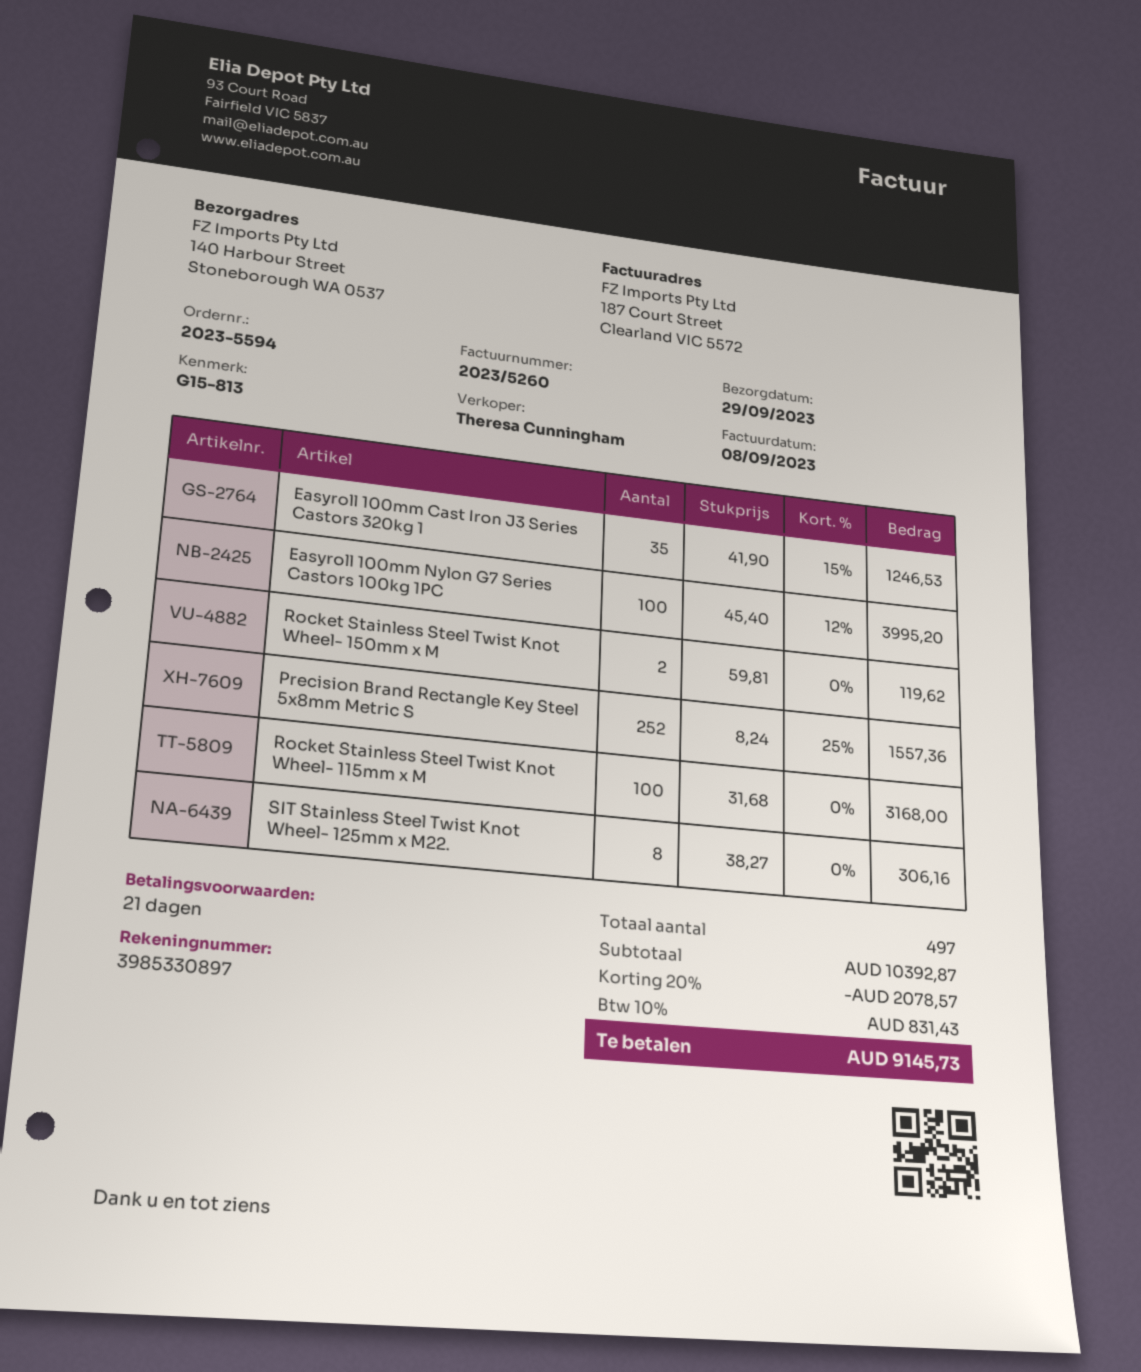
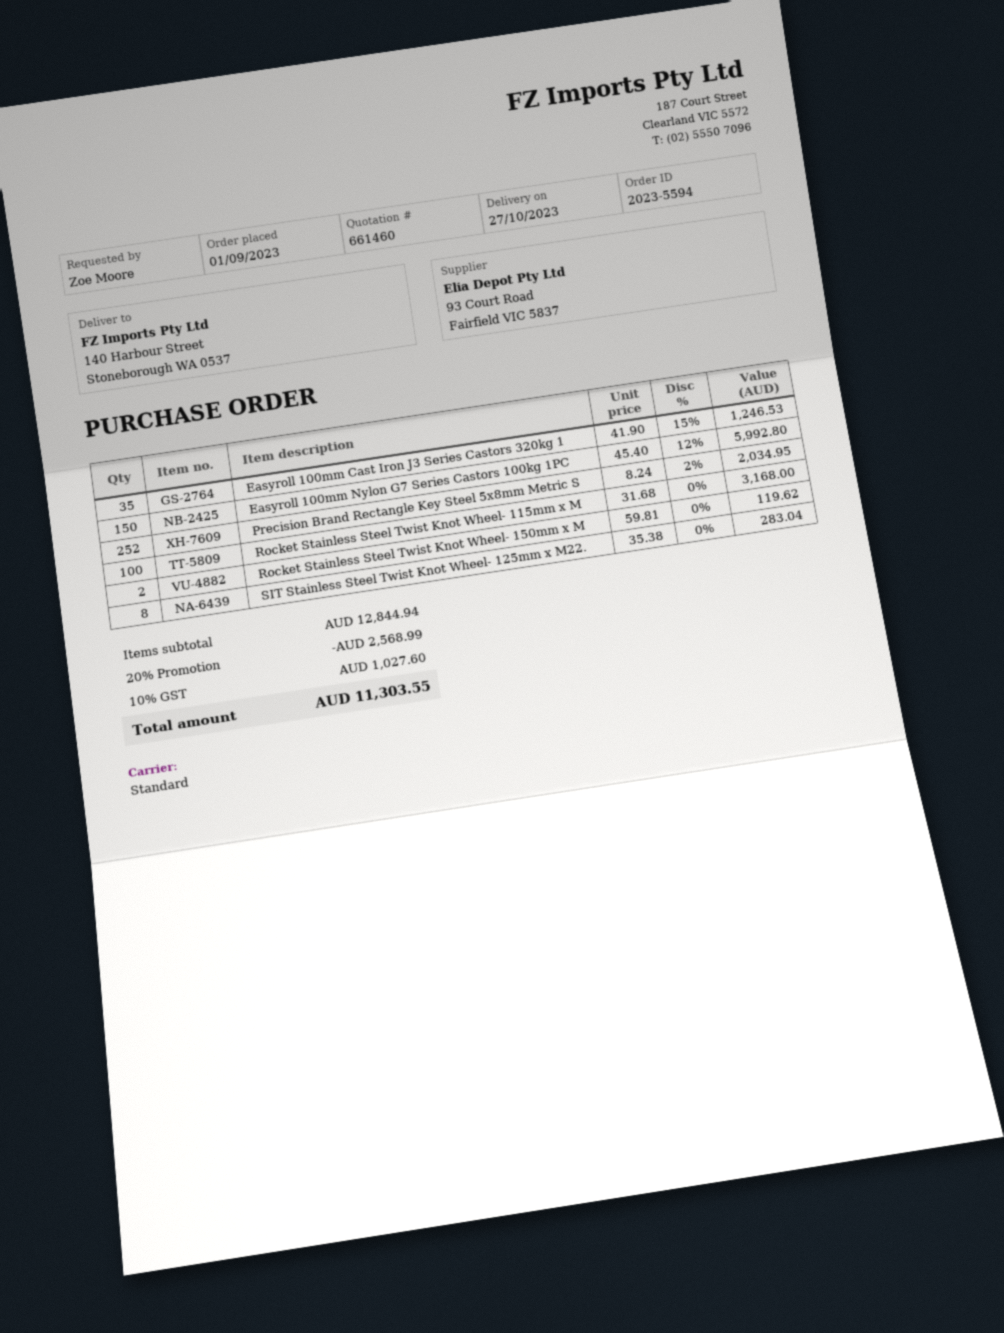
delivery date: 2023-09-29 -> 2023-10-27
Easyroll 100mm Nylon G7 Series Castors 100kg 1PC: 100 x 45.40 - 12% = 3995.20 -> 150 x 45.40 - 12% = 5992.80
Precision Brand Rectangle Key Steel 5x8mm Metric S: 252 x 8.24 - 25% = 1557.36 -> 252 x 8.24 - 2% = 2034.95
SIT Stainless Steel Twist Knot Wheel- 125mm x M22.: 8 x 38.27 = 306.16 -> 8 x 35.38 = 283.04
subtotal: 10392.87 -> 12844.94
discount: 20% = 2078.57 -> 20% = 2568.99
tax: 10% = 831.43 -> 10% = 1027.60
total: 9145.73 -> 11303.55

